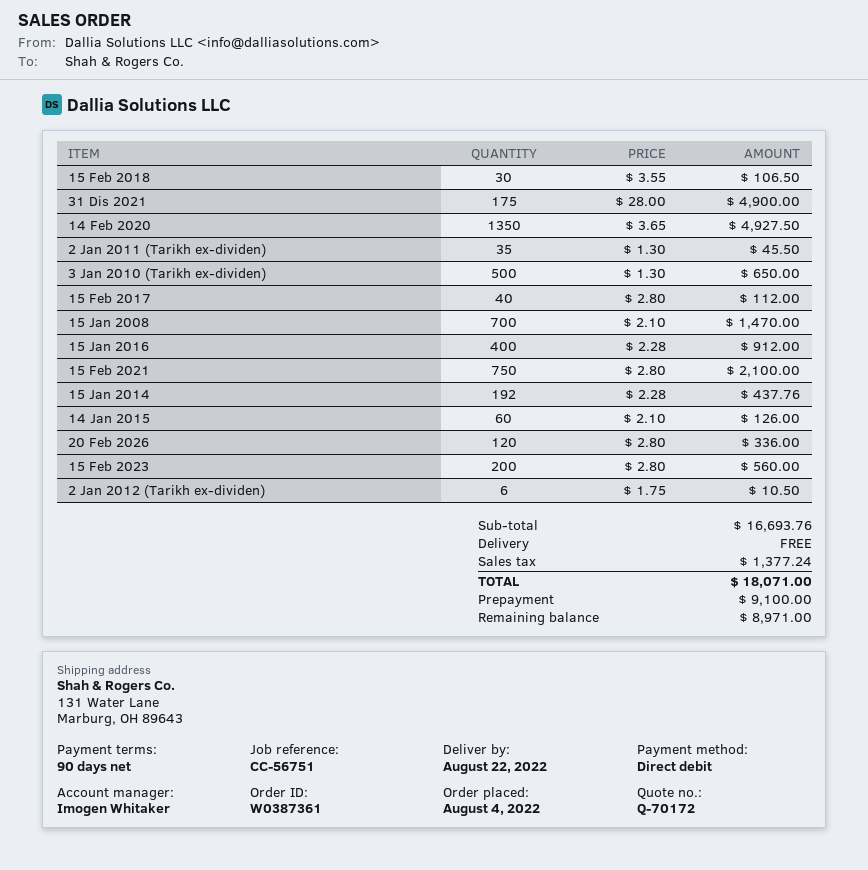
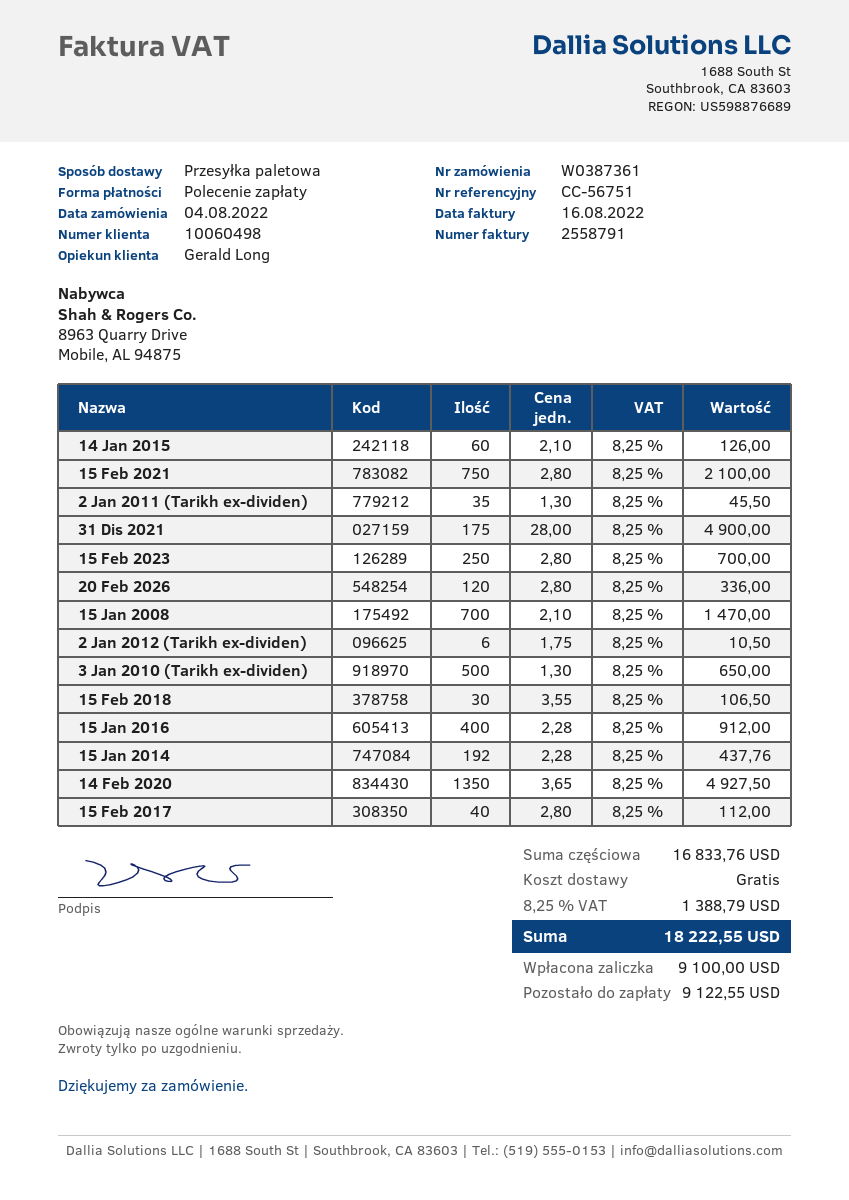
sales rep: Imogen Whitaker -> Gerald Long
15 Feb 2023: 200 x 2.80 = 560.00 -> 250 x 2.80 = 700.00
subtotal: 16693.76 -> 16833.76
tax: 1377.24 -> 1388.79
total: 18071.00 -> 18222.55
balance: 8971.00 -> 9122.55

